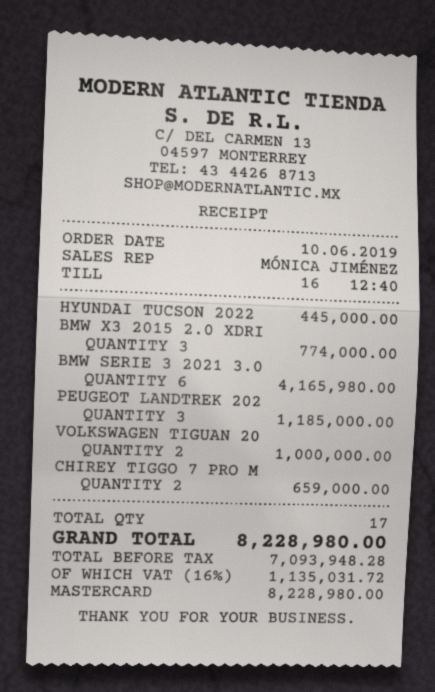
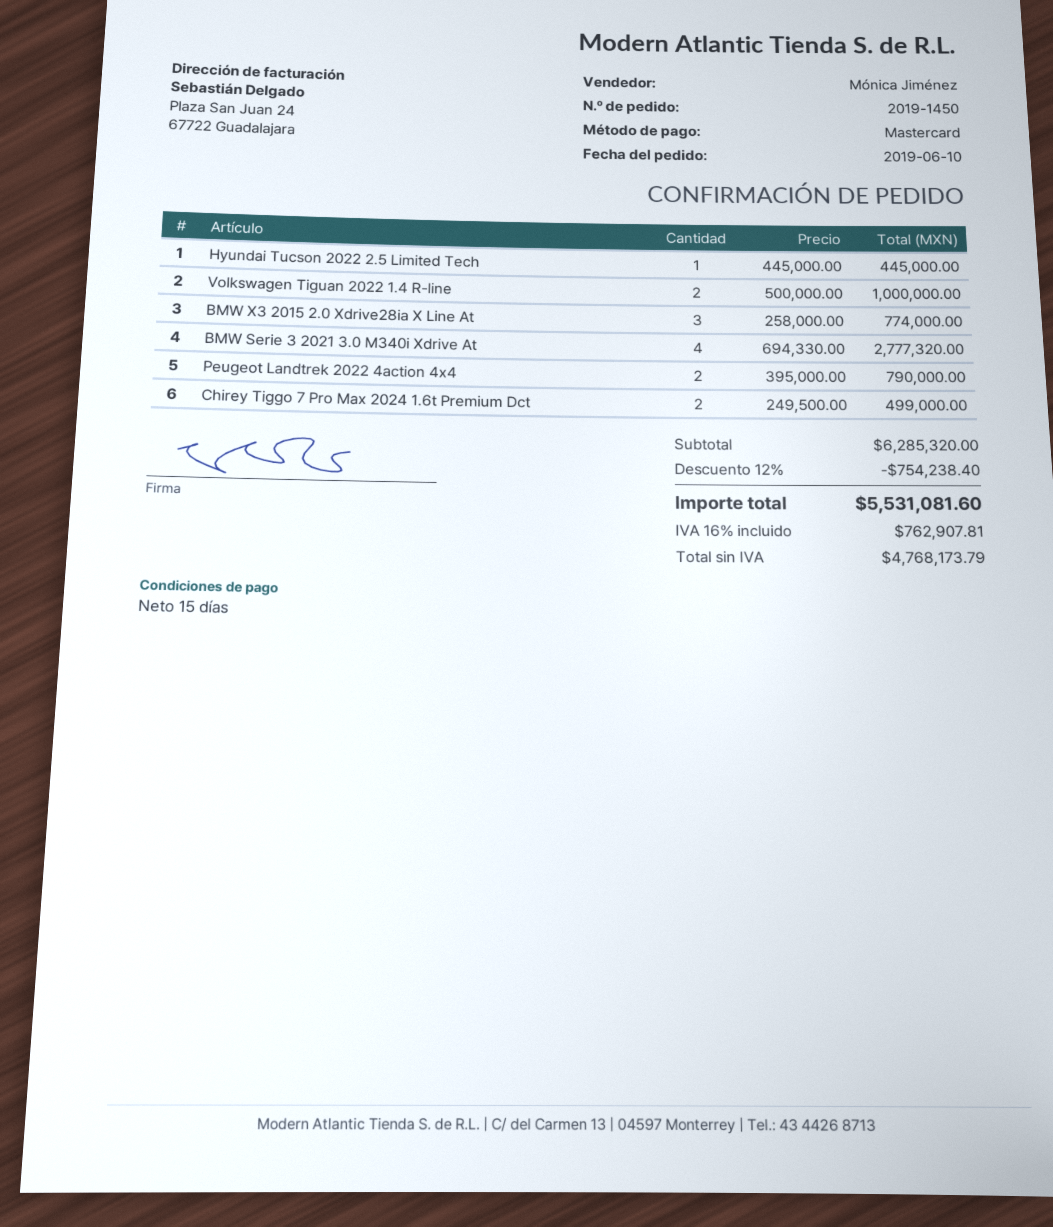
BMW SERIE 3 2021 3.0: 6 for 4165980.00 -> 4 for 2777320.00
PEUGEOT LANDTREK 202: 3 for 1185000.00 -> 2 for 790000.00
CHIREY TIGGO 7 PRO M: 2 for 659000.00 -> 2 for 499000.00
discount: none -> 12% = 754238.40
net: 7093948.28 -> 4768173.79
tax: 16% = 1135031.72 -> 16% = 762907.81
total: 8228980.00 -> 5531081.60

